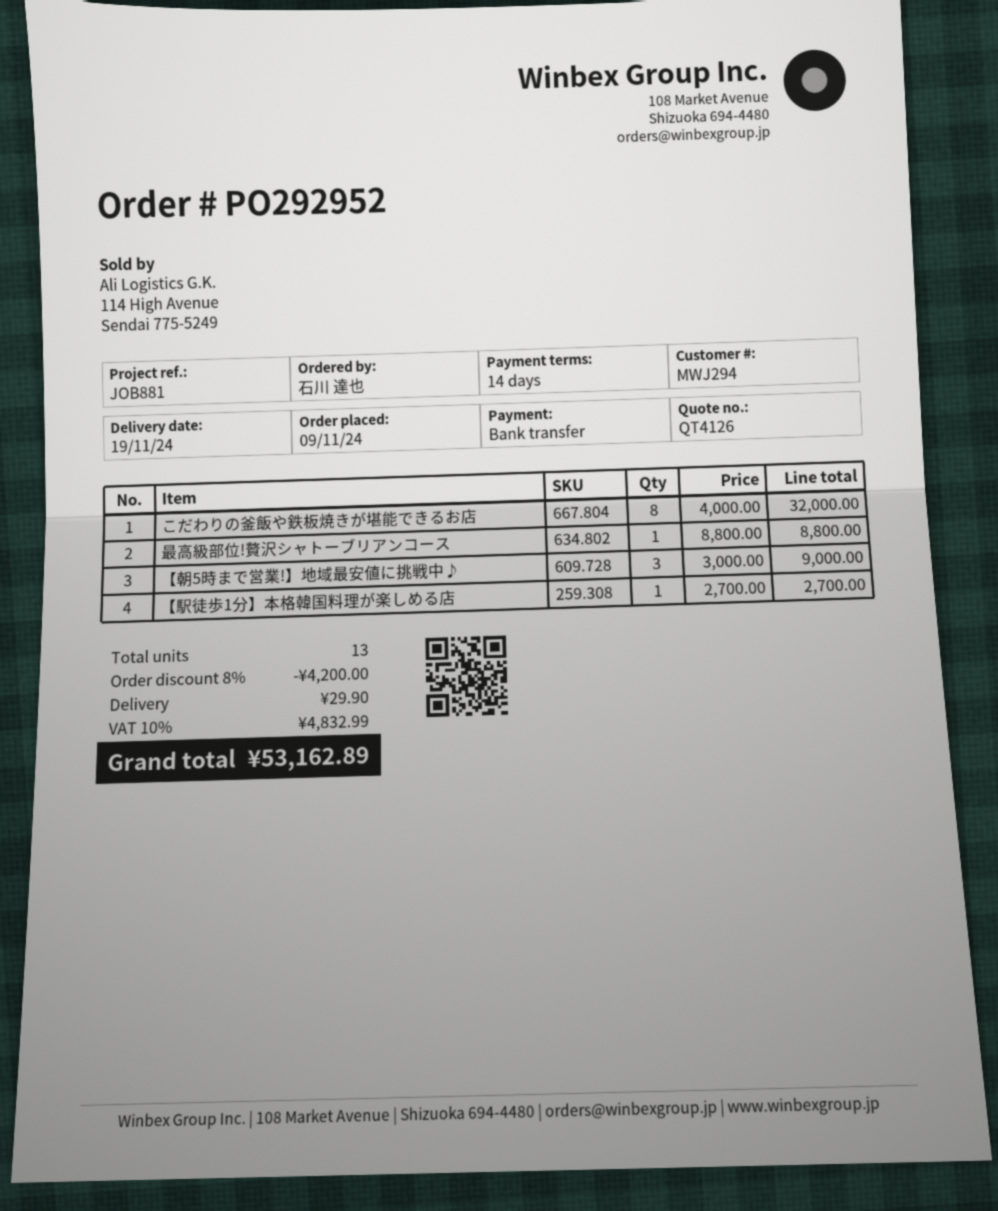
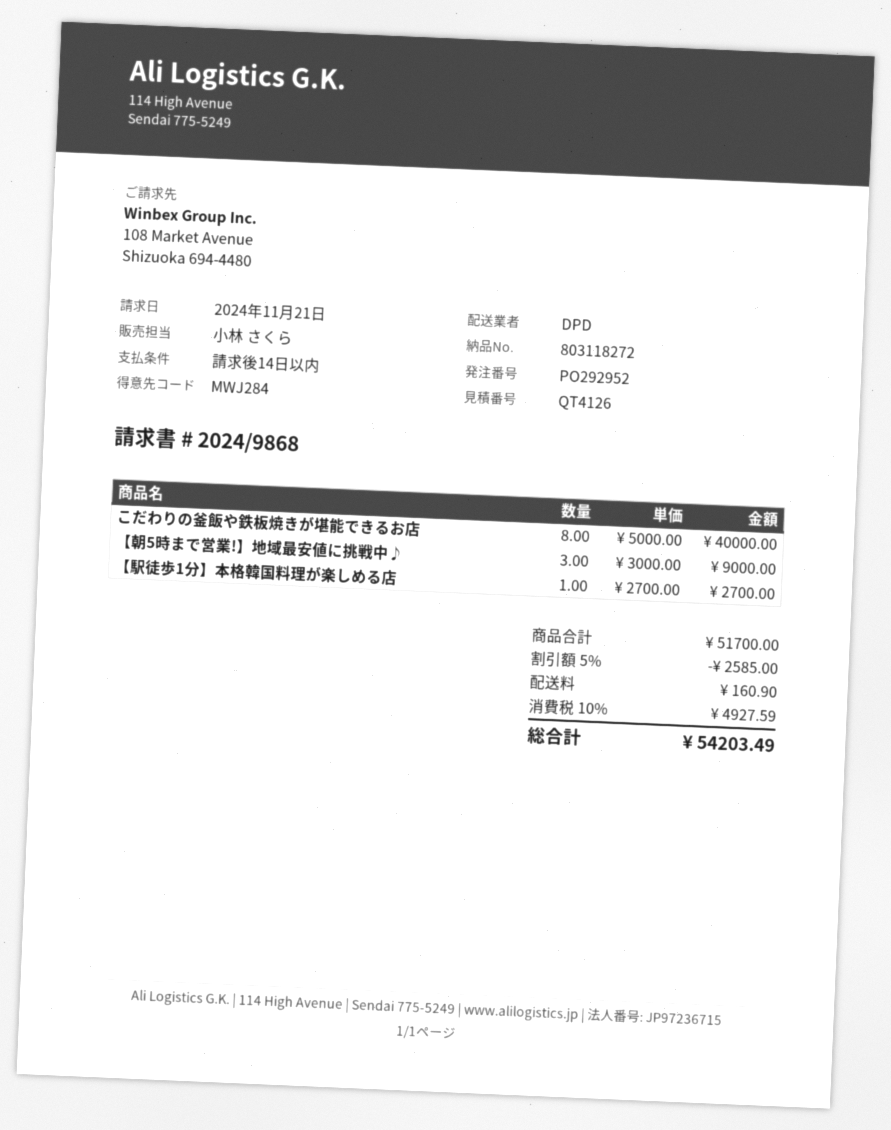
customer number: MWJ294 -> MWJ284
こだわりの釜飯や鉄板焼きが堪能できるお店: 8 x 4000.00 = 32000.00 -> 8 x 5000.00 = 40000.00
最高級部位!贅沢シャトーブリアンコース: 1 x 8800.00 = 8800.00 -> none
discount: 8% = 4200.00 -> 5% = 2585.00
shipping: 29.90 -> 160.90
tax: 10% = 4832.99 -> 10% = 4927.59
total: 53162.89 -> 54203.49

